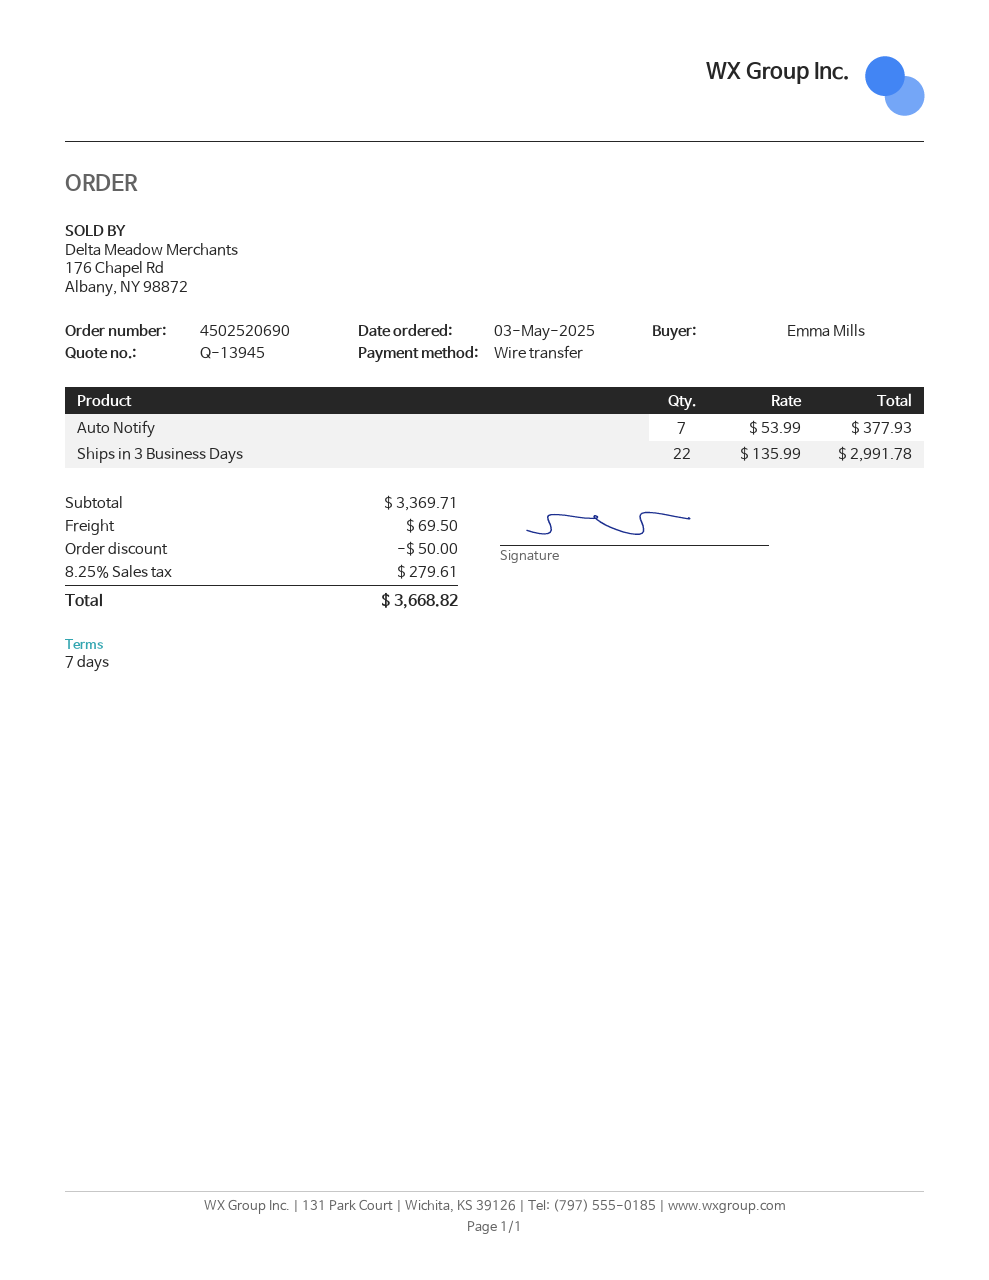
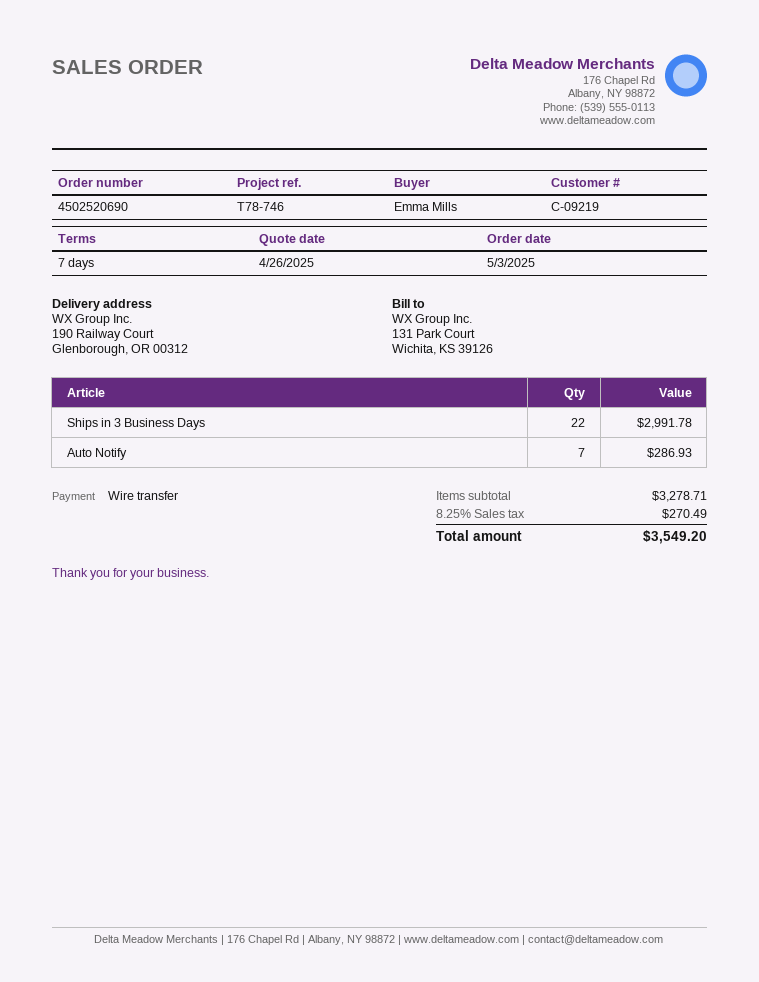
Auto Notify: 7 for 377.93 -> 7 for 286.93
subtotal: 3369.71 -> 3278.71
discount: 50.00 -> none
shipping: 69.50 -> none
tax: 8.25% = 279.61 -> 8.25% = 270.49
total: 3668.82 -> 3549.20

